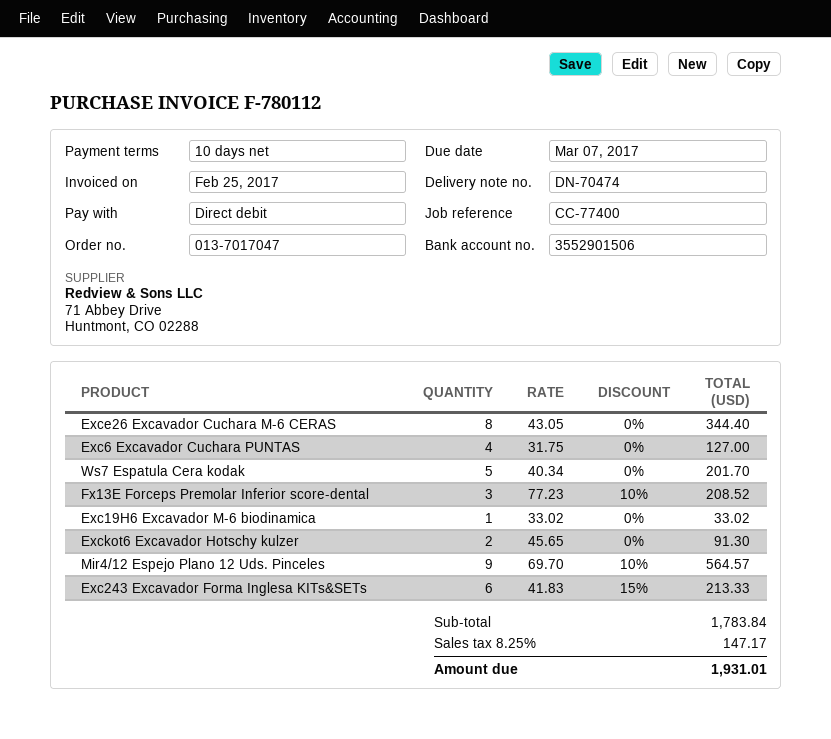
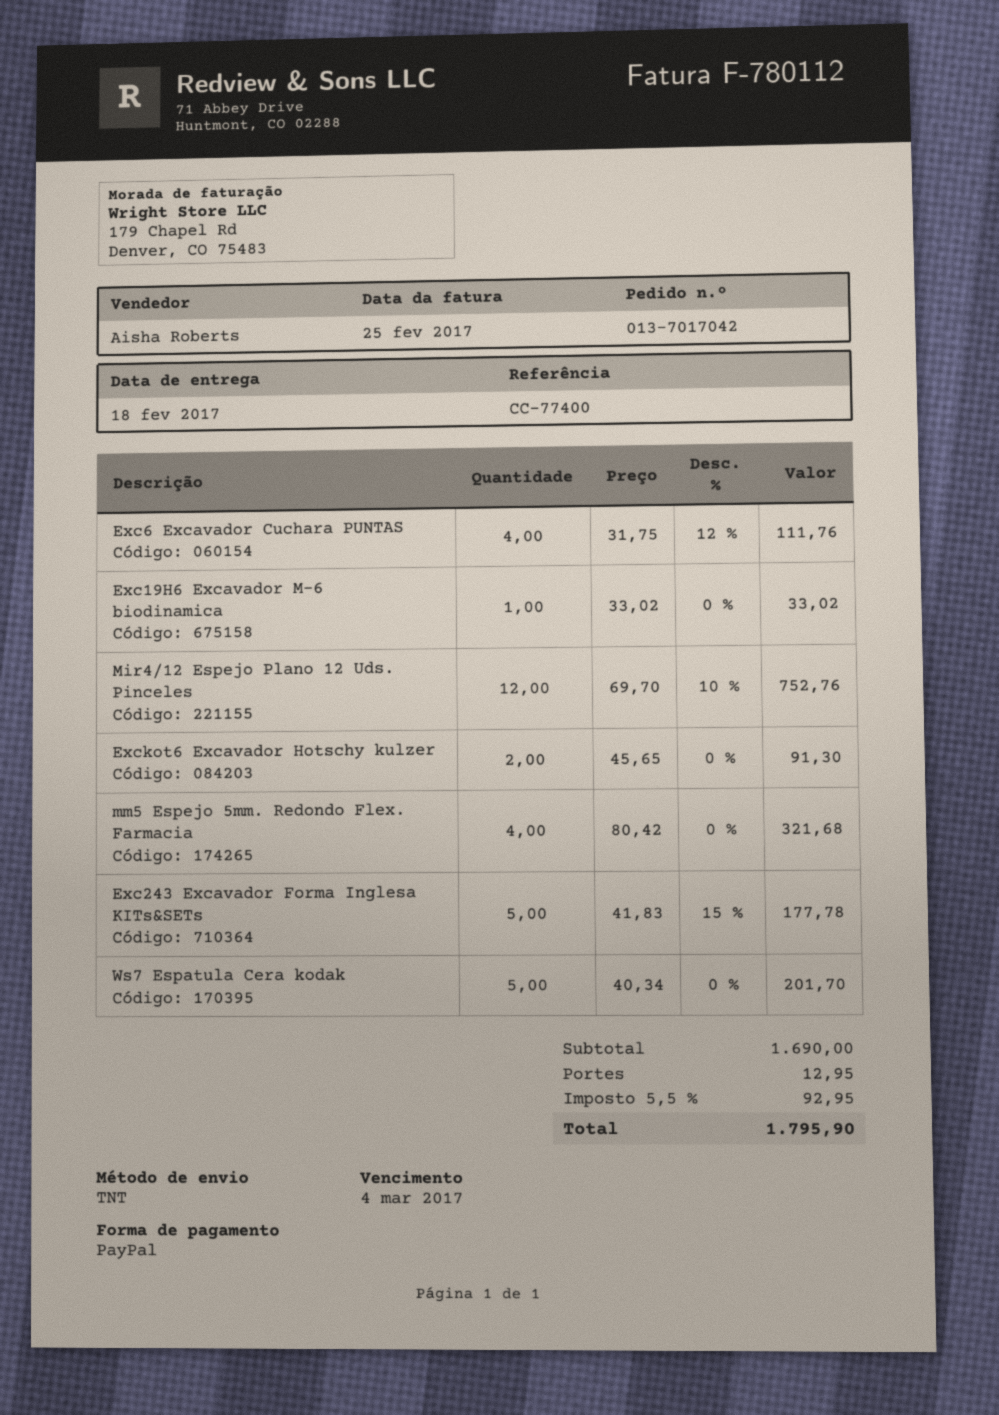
order number: 013-7017047 -> 013-7017042
due date: 2017-03-07 -> 2017-03-04
payment method: direct debit -> PayPal
Exce26 Excavador Cuchara M-6 CERAS: 8 x 43.05 = 344.40 -> none
Exc6 Excavador Cuchara PUNTAS: 4 x 31.75 = 127.00 -> 4 x 31.75 - 12% = 111.76
Fx13E Forceps Premolar Inferior score-dental: 3 x 77.23 - 10% = 208.52 -> none
Mir4/12 Espejo Plano 12 Uds. Pinceles: 9 x 69.70 - 10% = 564.57 -> 12 x 69.70 - 10% = 752.76
Exc243 Excavador Forma Inglesa KITs&SETs: 6 x 41.83 - 15% = 213.33 -> 5 x 41.83 - 15% = 177.78
mm5 Espejo 5mm. Redondo Flex. Farmacia: none -> 4 x 80.42 = 321.68
subtotal: 1783.84 -> 1690.00
shipping: none -> 12.95
tax: 8.25% = 147.17 -> 5.5% = 92.95
total: 1931.01 -> 1795.90

